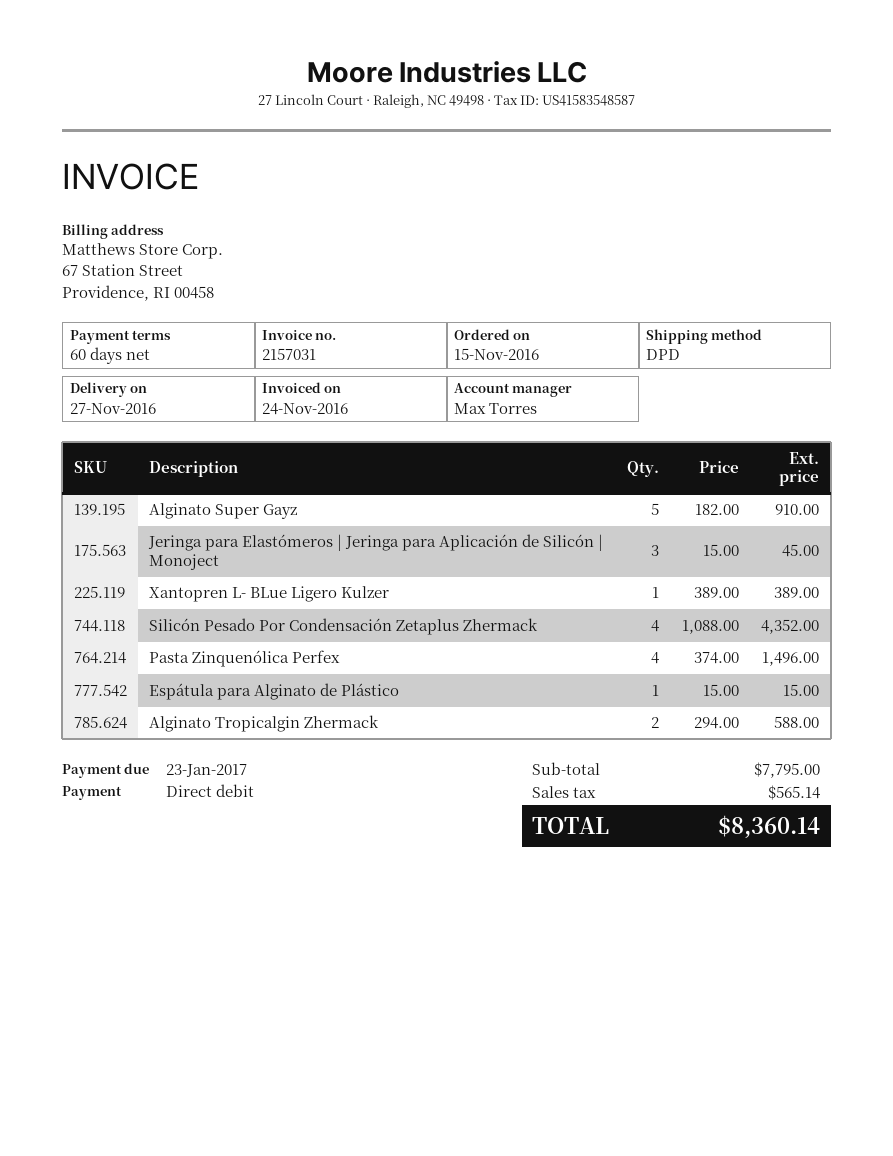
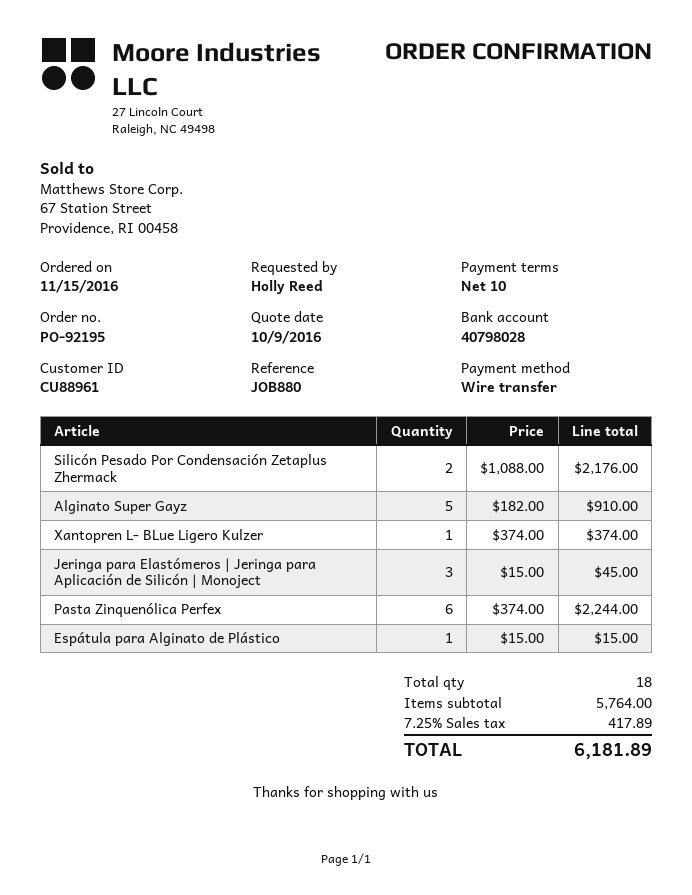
payment terms: 60 days -> 10 days
payment method: direct debit -> bank transfer
Xantopren L- BLue Ligero Kulzer: 1 x 389.00 = 389.00 -> 1 x 374.00 = 374.00
Silicón Pesado Por Condensación Zetaplus Zhermack: 4 x 1088.00 = 4352.00 -> 2 x 1088.00 = 2176.00
Pasta Zinquenólica Perfex: 4 x 374.00 = 1496.00 -> 6 x 374.00 = 2244.00
Alginato Tropicalgin Zhermack: 2 x 294.00 = 588.00 -> none
subtotal: 7795.00 -> 5764.00
tax: 565.14 -> 417.89
total: 8360.14 -> 6181.89

